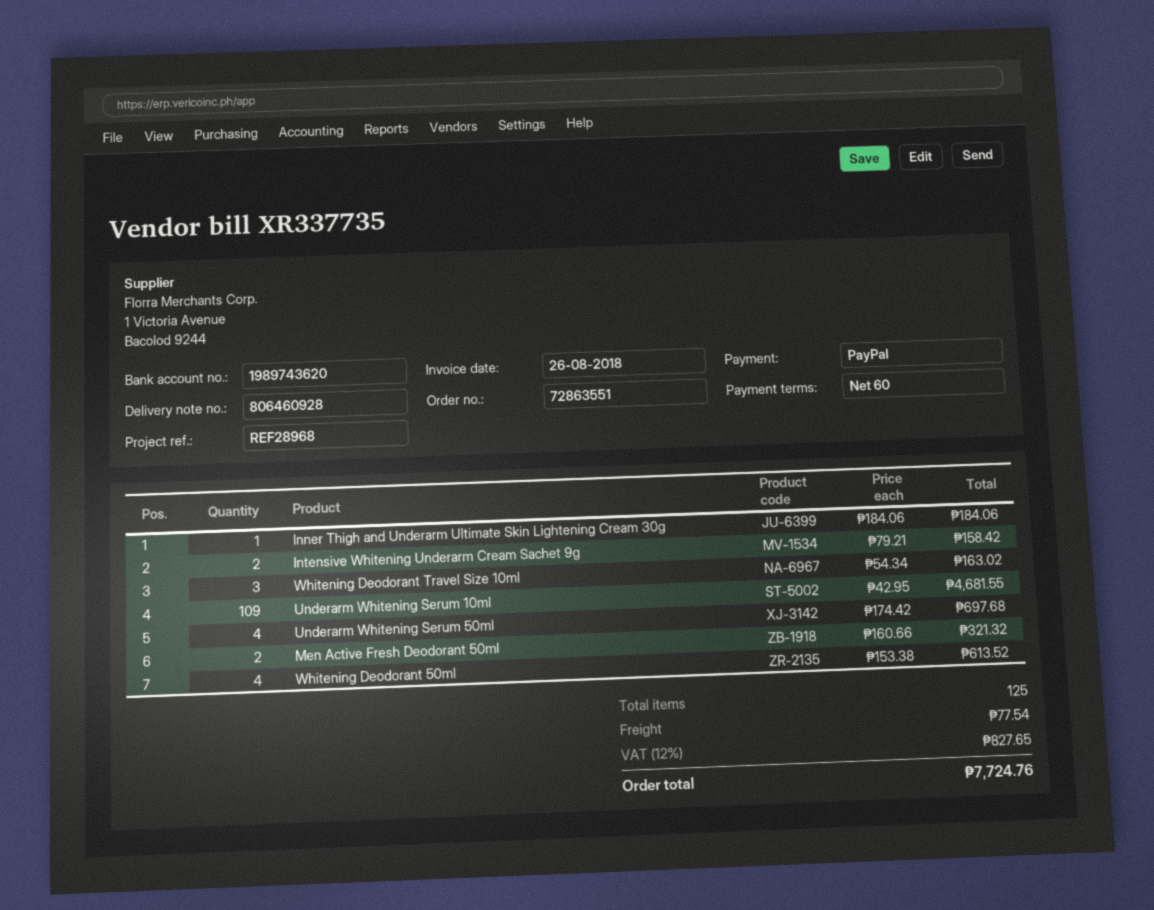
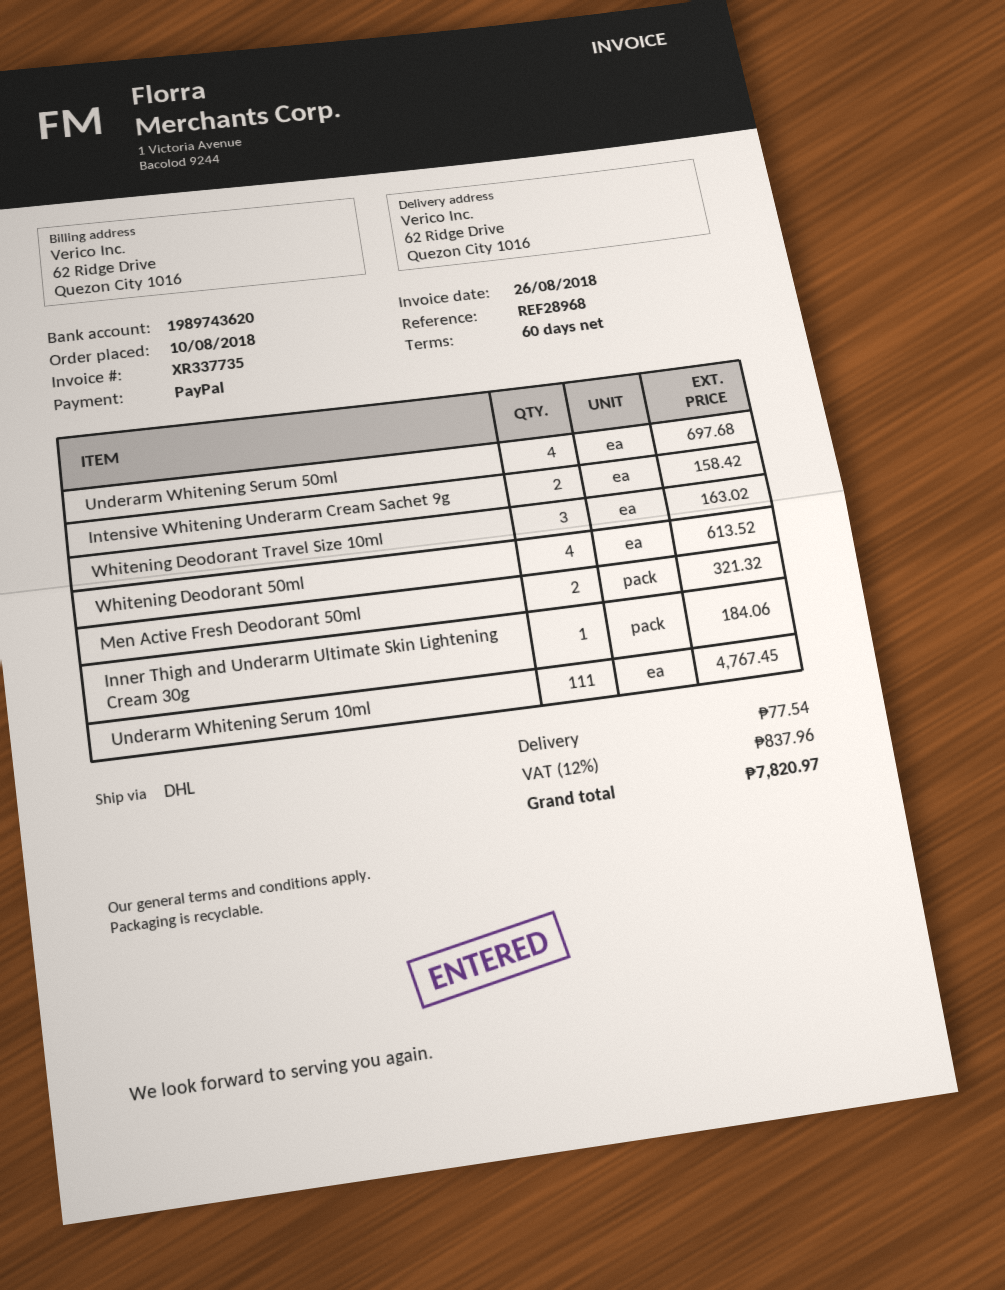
Underarm Whitening Serum 10ml: 109 for 4681.55 -> 111 for 4767.45
tax: 12% = 827.65 -> 12% = 837.96
total: 7724.76 -> 7820.97

